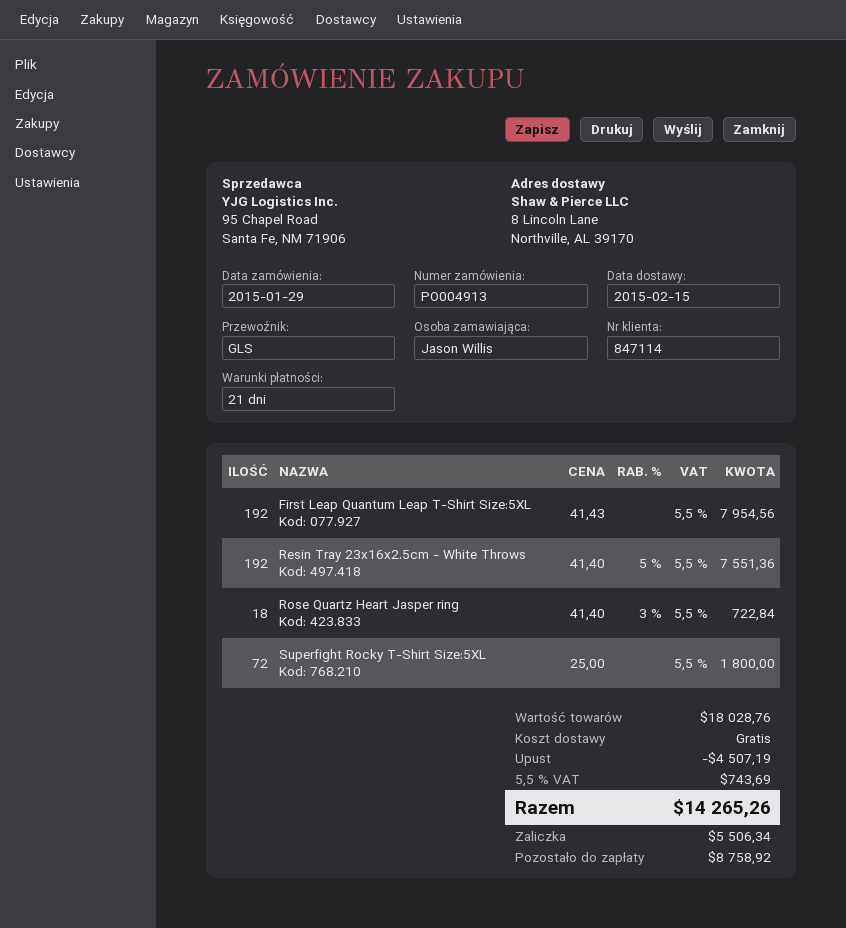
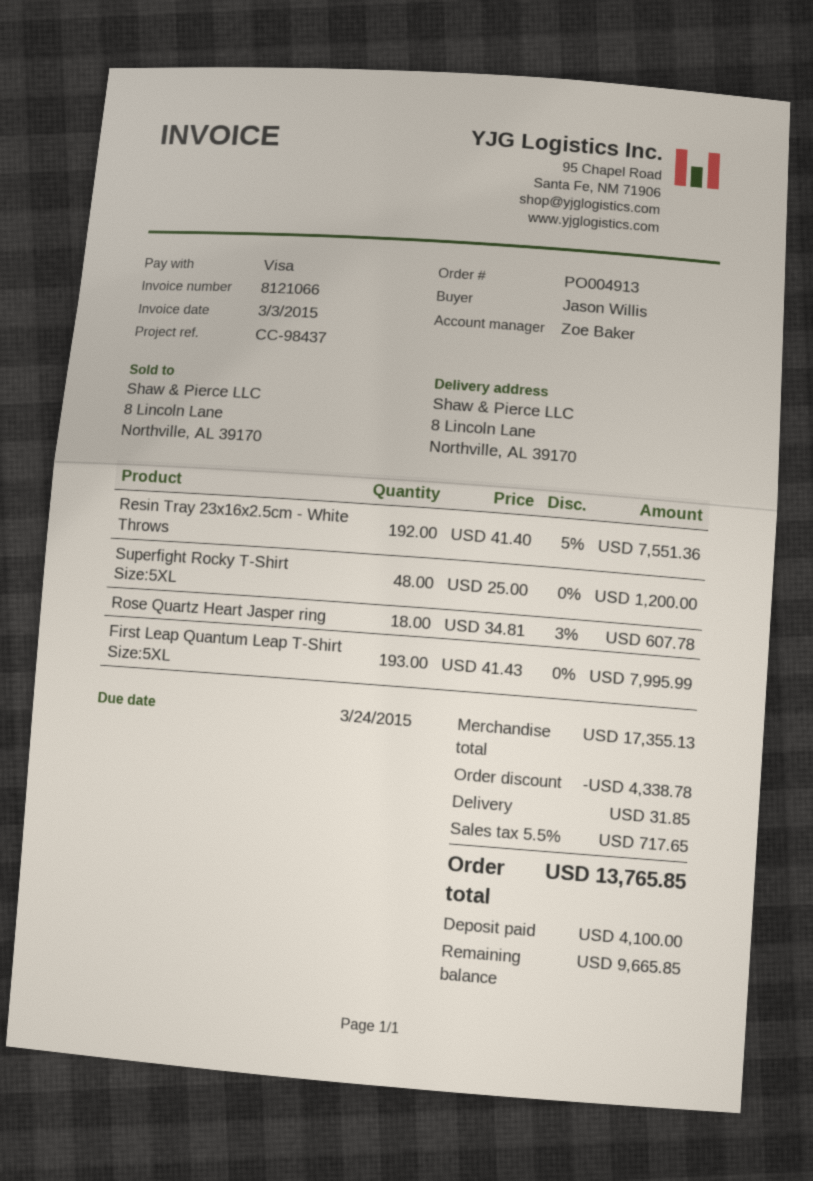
First Leap Quantum Leap T-Shirt Size:5XL: 192 x 41.43 = 7954.56 -> 193 x 41.43 = 7995.99
Rose Quartz Heart Jasper ring: 18 x 41.40 - 3% = 722.84 -> 18 x 34.81 - 3% = 607.78
Superfight Rocky T-Shirt Size:5XL: 72 x 25.00 = 1800.00 -> 48 x 25.00 = 1200.00
subtotal: 18028.76 -> 17355.13
discount: 4507.19 -> 4338.78
shipping: 0.00 -> 31.85
tax: 5.5% = 743.69 -> 5.5% = 717.65
total: 14265.26 -> 13765.85
deposit: 5506.34 -> 4100.00
balance: 8758.92 -> 9665.85

